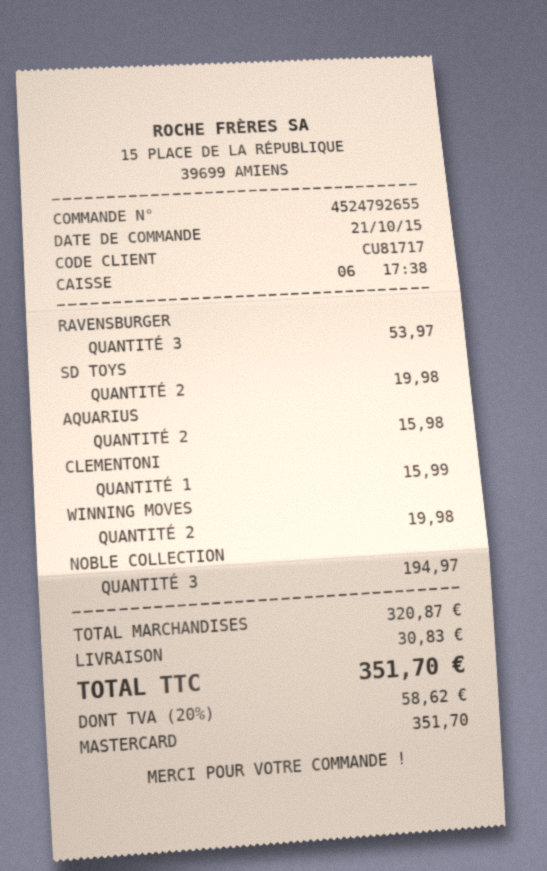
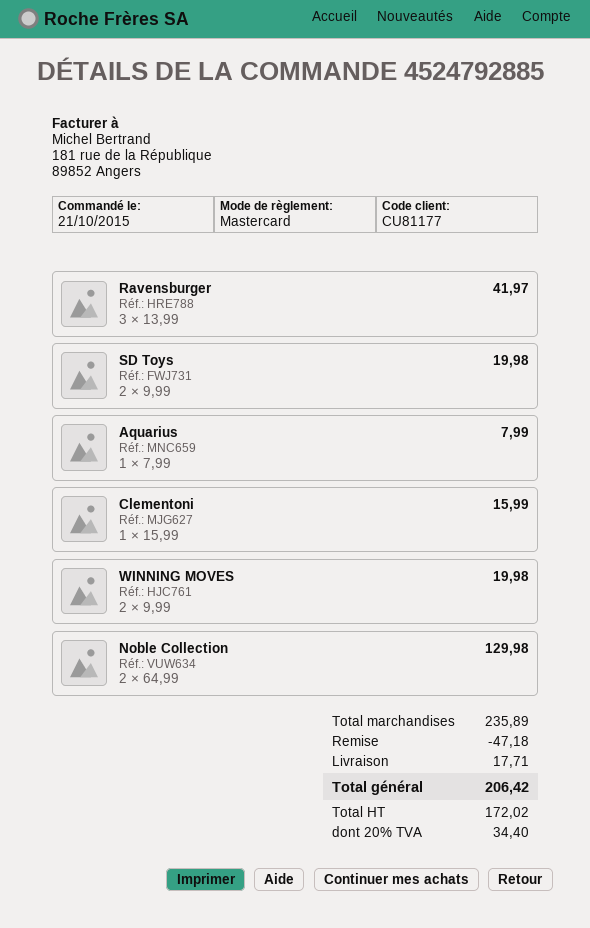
order number: 4524792655 -> 4524792885
customer number: CU81717 -> CU81177
RAVENSBURGER: 3 for 53.97 -> 3 for 41.97
AQUARIUS: 2 for 15.98 -> 1 for 7.99
NOBLE COLLECTION: 3 for 194.97 -> 2 for 129.98
subtotal: 320.87 -> 235.89
discount: none -> 47.18
shipping: 30.83 -> 17.71
tax: 20% = 58.62 -> 20% = 34.40
total: 351.70 -> 206.42

